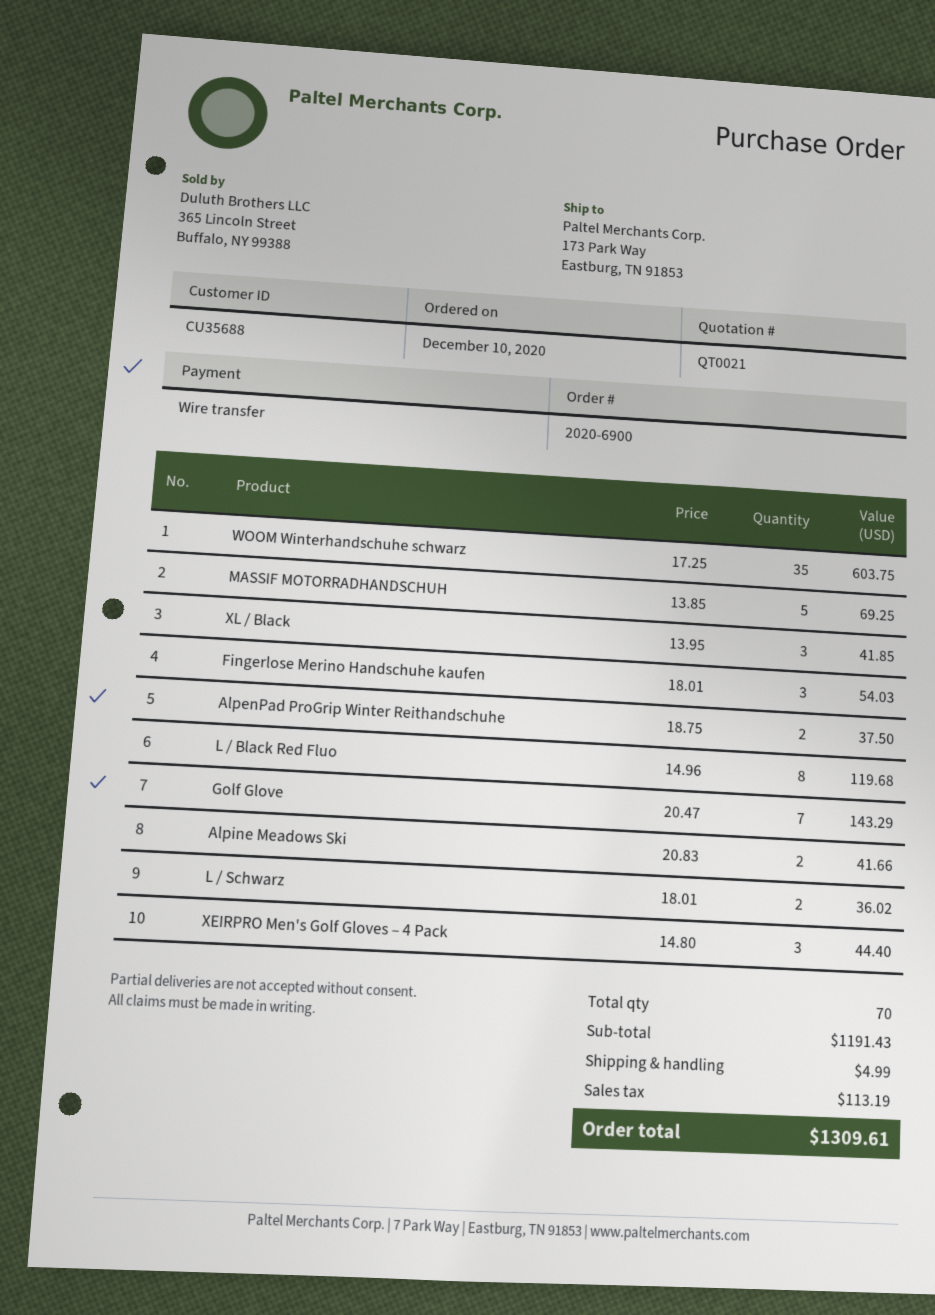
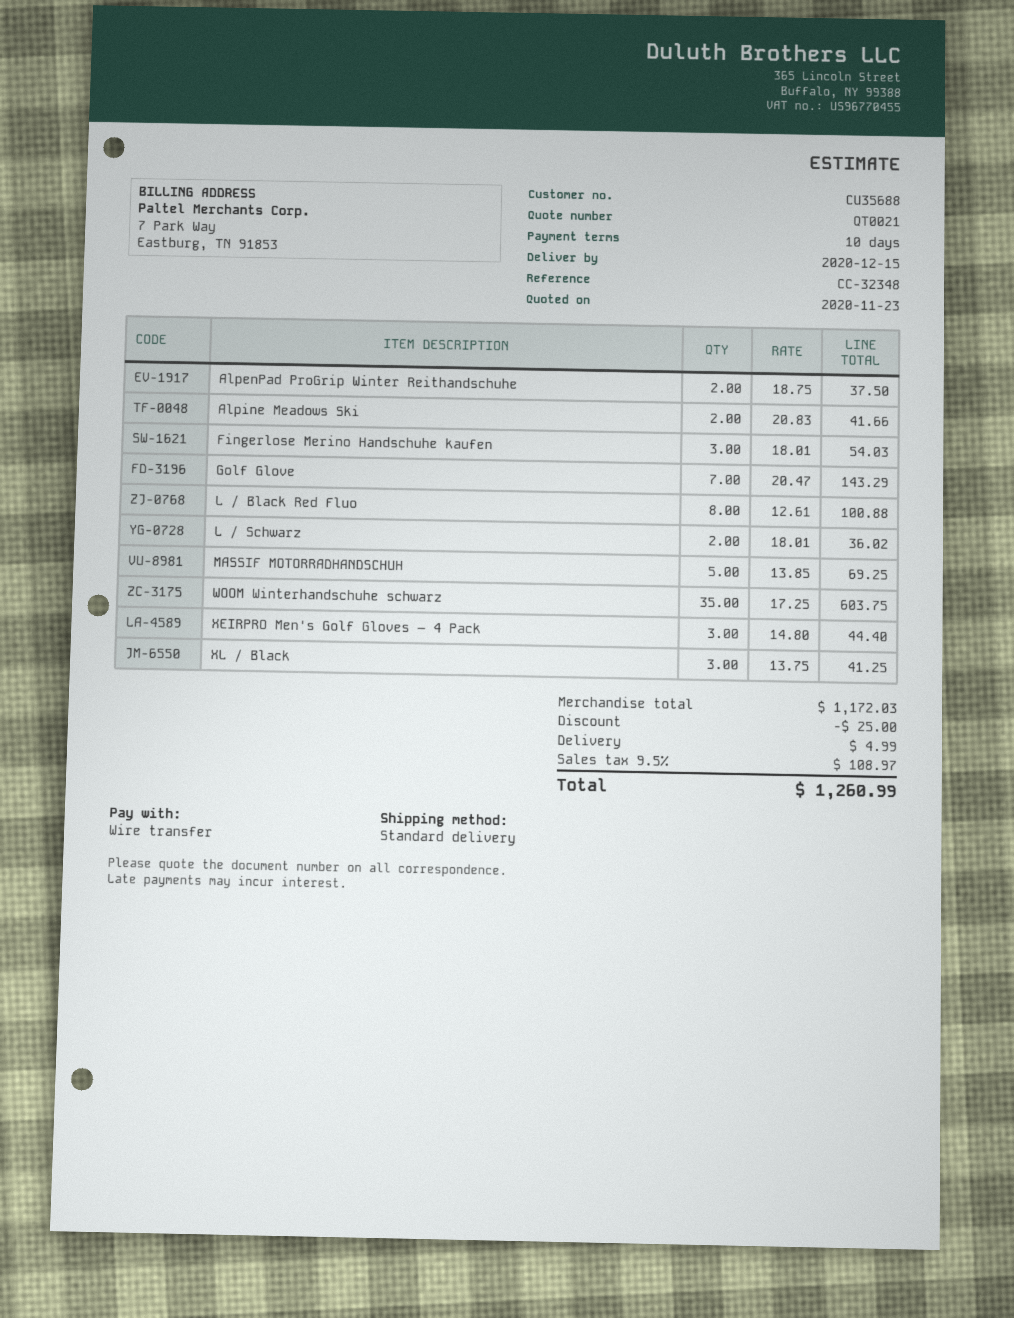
XL / Black: 3 x 13.95 = 41.85 -> 3 x 13.75 = 41.25
L / Black Red Fluo: 8 x 14.96 = 119.68 -> 8 x 12.61 = 100.88
subtotal: 1191.43 -> 1172.03
discount: none -> 25.00
tax: 113.19 -> 108.97
total: 1309.61 -> 1260.99

